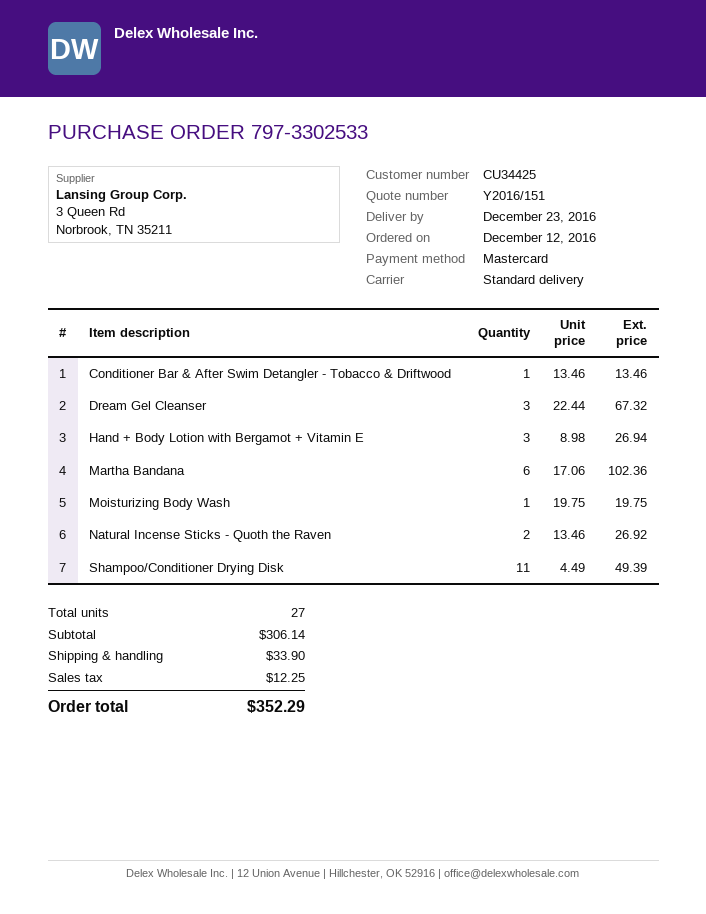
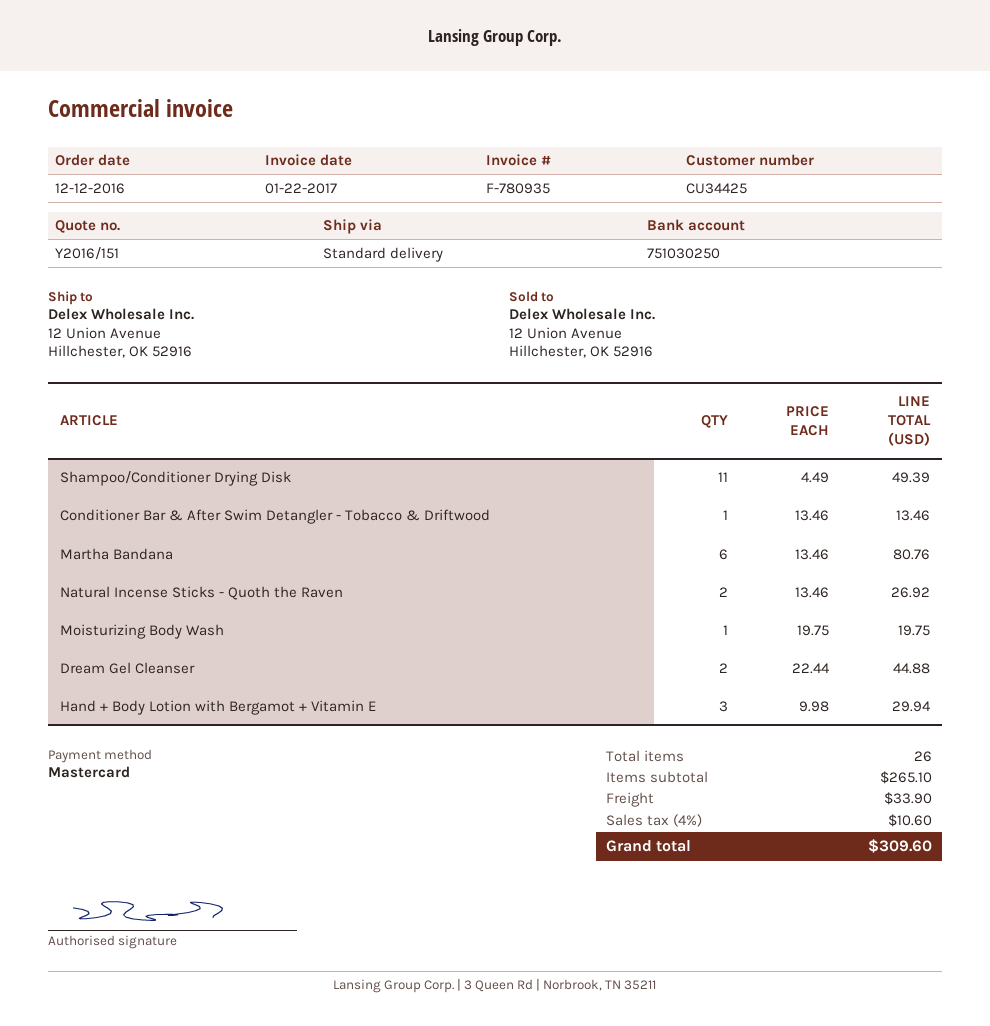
Dream Gel Cleanser: 3 x 22.44 = 67.32 -> 2 x 22.44 = 44.88
Hand + Body Lotion with Bergamot + Vitamin E: 3 x 8.98 = 26.94 -> 3 x 9.98 = 29.94
Martha Bandana: 6 x 17.06 = 102.36 -> 6 x 13.46 = 80.76
total quantity: 27 -> 26
subtotal: 306.14 -> 265.10
tax: 12.25 -> 10.60
total: 352.29 -> 309.60

